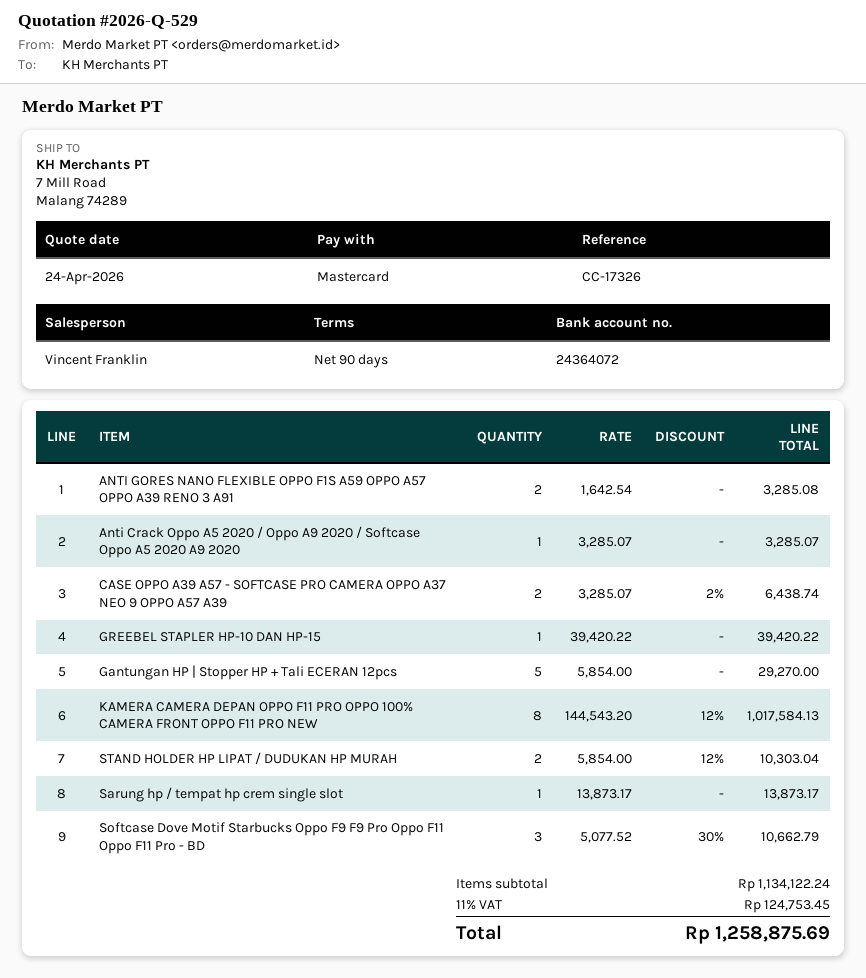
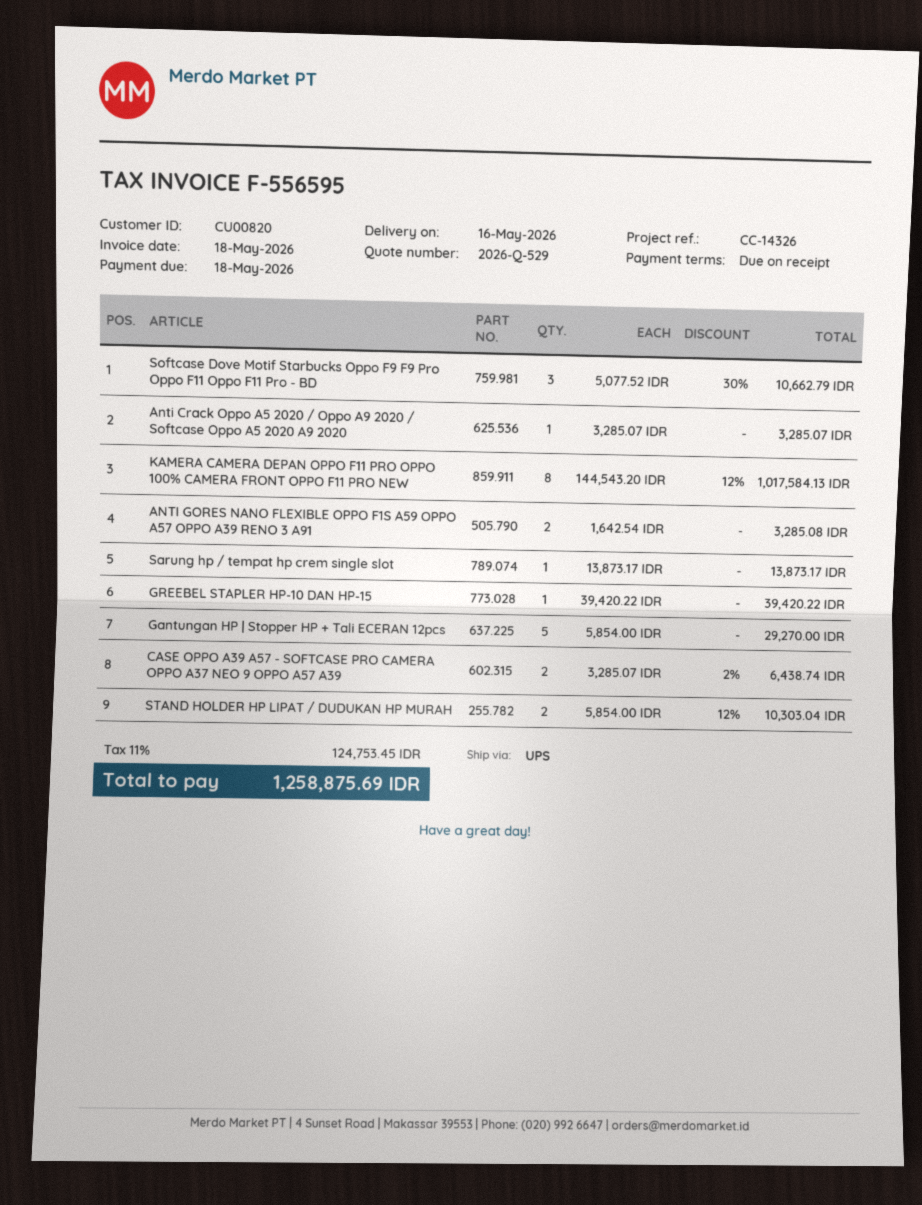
payment terms: 90 days -> on receipt
reference: CC-17326 -> CC-14326

